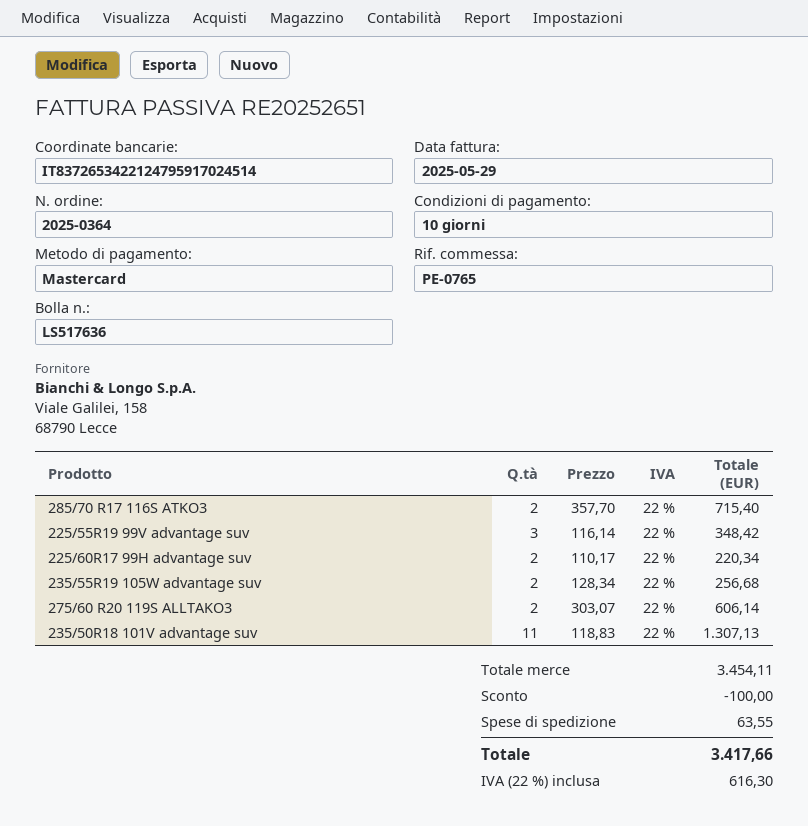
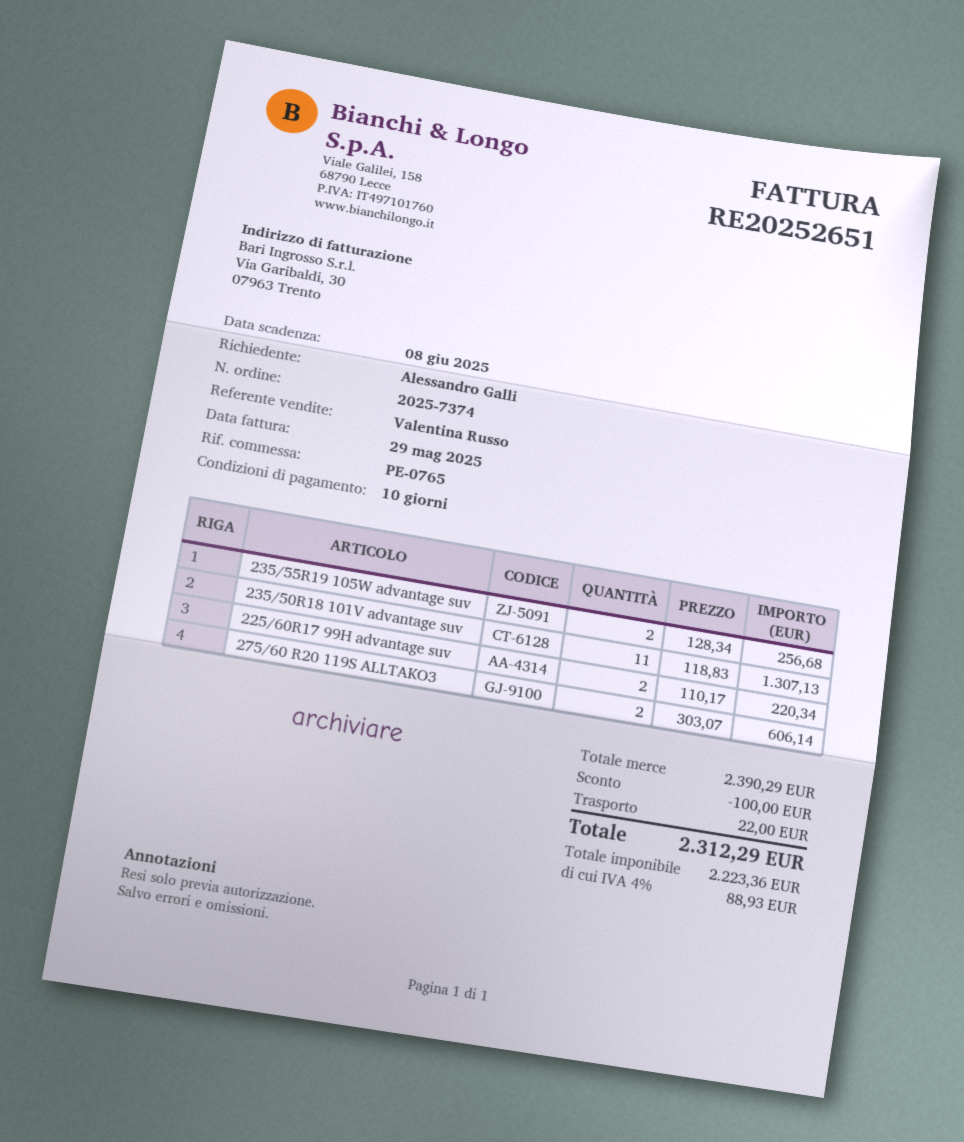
order number: 2025-0364 -> 2025-7374
285/70 R17 116S ATKO3: 2 x 357.70 = 715.40 -> none
225/55R19 99V advantage suv: 3 x 116.14 = 348.42 -> none
subtotal: 3454.11 -> 2390.29
shipping: 63.55 -> 22.00
tax: 22% = 616.30 -> 4% = 88.93
total: 3417.66 -> 2312.29

